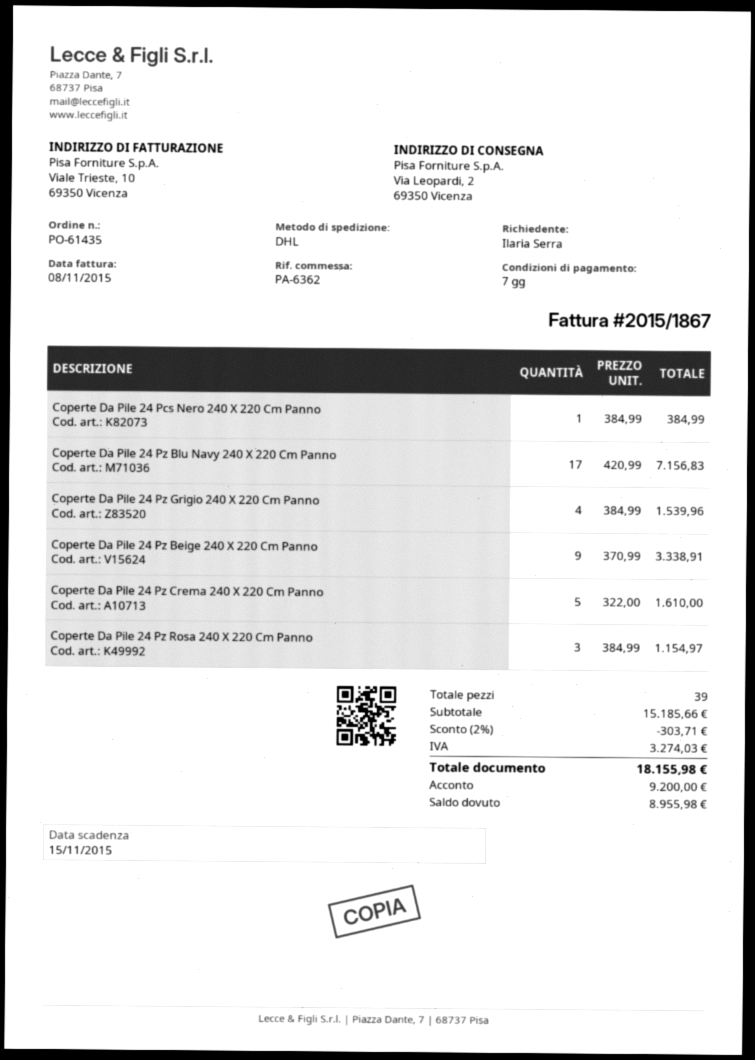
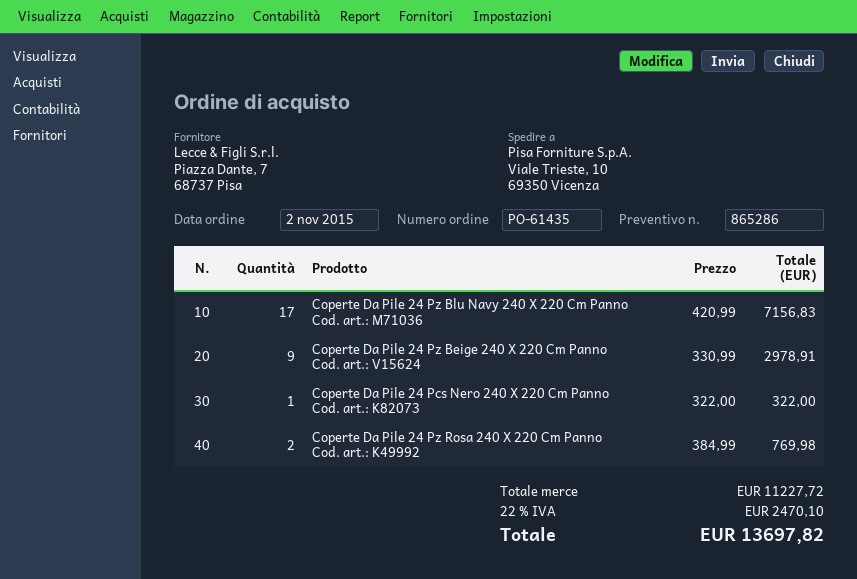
ship to: Via Leopardi, 2, 69350 Vicenza -> Viale Trieste, 10, 69350 Vicenza
Coperte Da Pile 24 Pcs Nero 240 X 220 Cm Panno: 1 x 384.99 = 384.99 -> 1 x 322.00 = 322.00
Coperte Da Pile 24 Pz Grigio 240 X 220 Cm Panno: 4 x 384.99 = 1539.96 -> none
Coperte Da Pile 24 Pz Beige 240 X 220 Cm Panno: 9 x 370.99 = 3338.91 -> 9 x 330.99 = 2978.91
Coperte Da Pile 24 Pz Crema 240 X 220 Cm Panno: 5 x 322.00 = 1610.00 -> none
Coperte Da Pile 24 Pz Rosa 240 X 220 Cm Panno: 3 x 384.99 = 1154.97 -> 2 x 384.99 = 769.98
subtotal: 15185.66 -> 11227.72
discount: 2% = 303.71 -> none
tax: 3274.03 -> 2470.10
total: 18155.98 -> 13697.82

